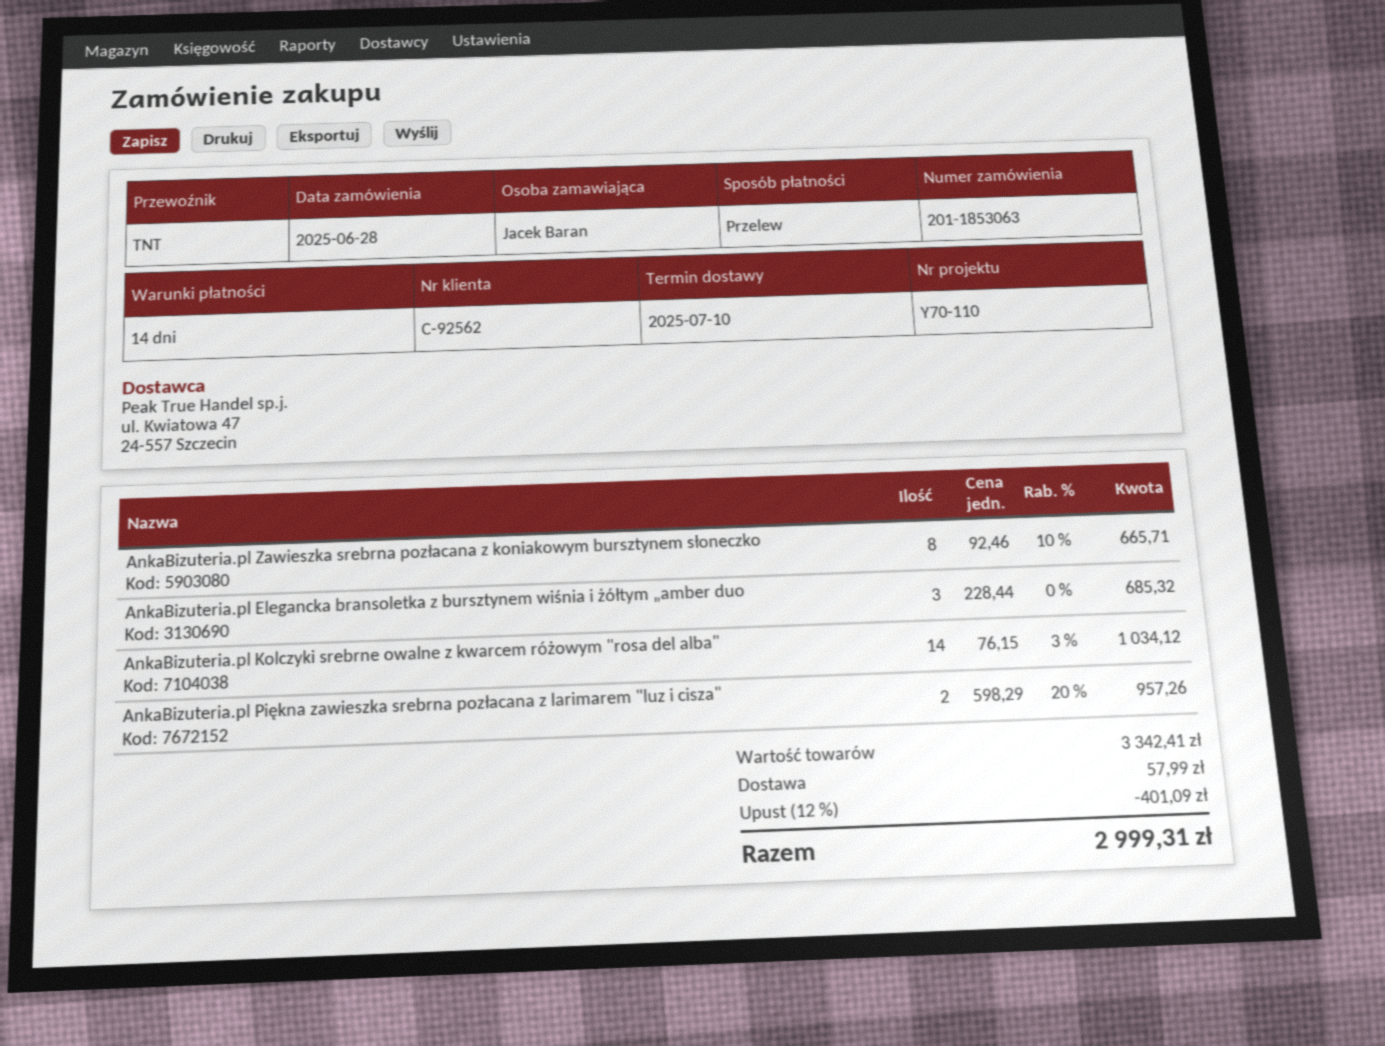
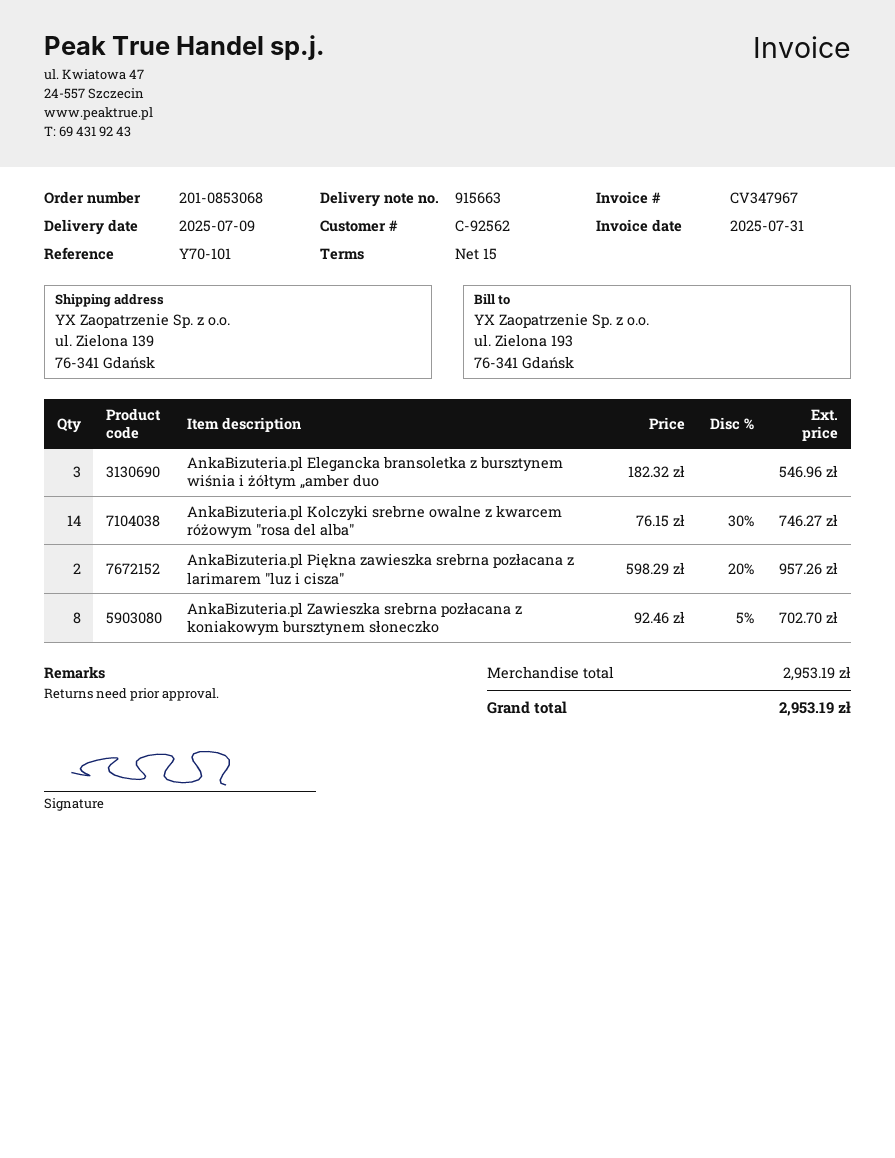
order number: 201-1853063 -> 201-0853068
delivery date: 2025-07-10 -> 2025-07-09
payment terms: 14 days -> 15 days
reference: Y70-110 -> Y70-101
AnkaBizuteria.pl Zawieszka srebrna pozłacana z koniakowym bursztynem słoneczko: 8 x 92.46 - 10% = 665.71 -> 8 x 92.46 - 5% = 702.70
AnkaBizuteria.pl Elegancka bransoletka z bursztynem wiśnia i żółtym „amber duo: 3 x 228.44 = 685.32 -> 3 x 182.32 = 546.96
AnkaBizuteria.pl Kolczyki srebrne owalne z kwarcem różowym "rosa del alba": 14 x 76.15 - 3% = 1034.12 -> 14 x 76.15 - 30% = 746.27
subtotal: 3342.41 -> 2953.19
discount: 12% = 401.09 -> none
shipping: 57.99 -> none
total: 2999.31 -> 2953.19

